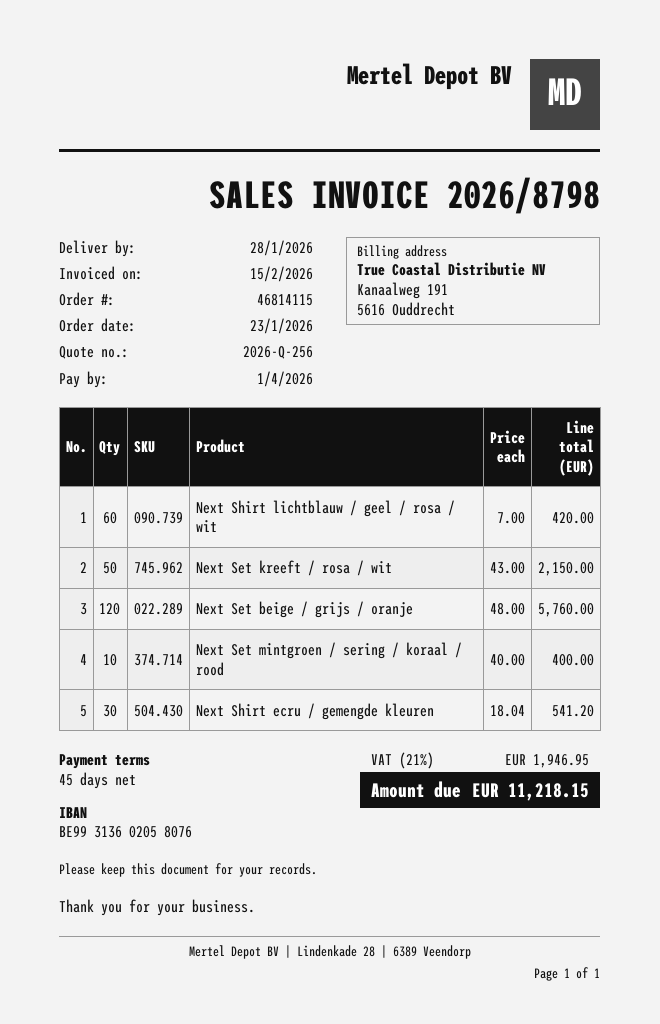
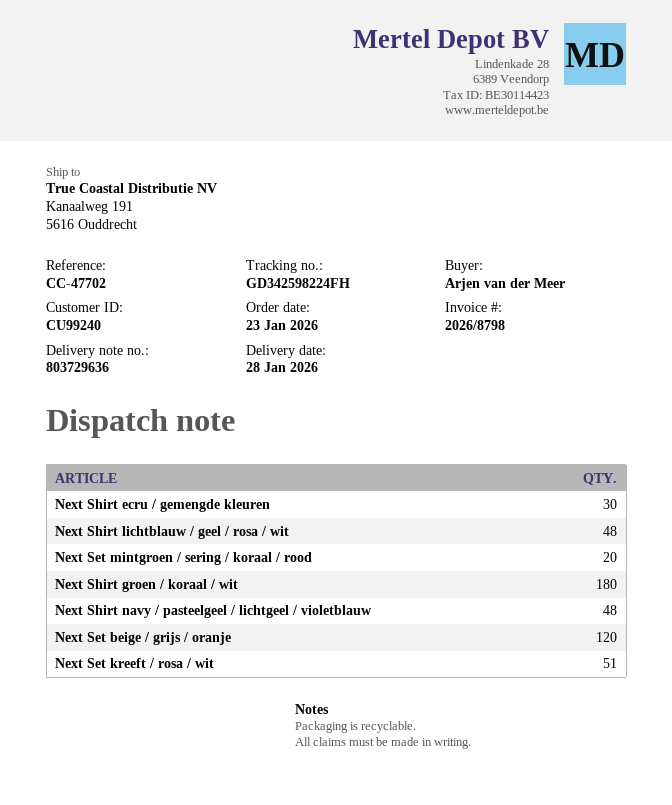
Next Shirt lichtblauw / geel / rosa / wit: 60 -> 48
Next Set kreeft / rosa / wit: 50 -> 51
Next Set mintgroen / sering / koraal / rood: 10 -> 20
Next Shirt groen / koraal / wit: none -> 180
Next Shirt navy / pasteelgeel / lichtgeel / violetblauw: none -> 48

